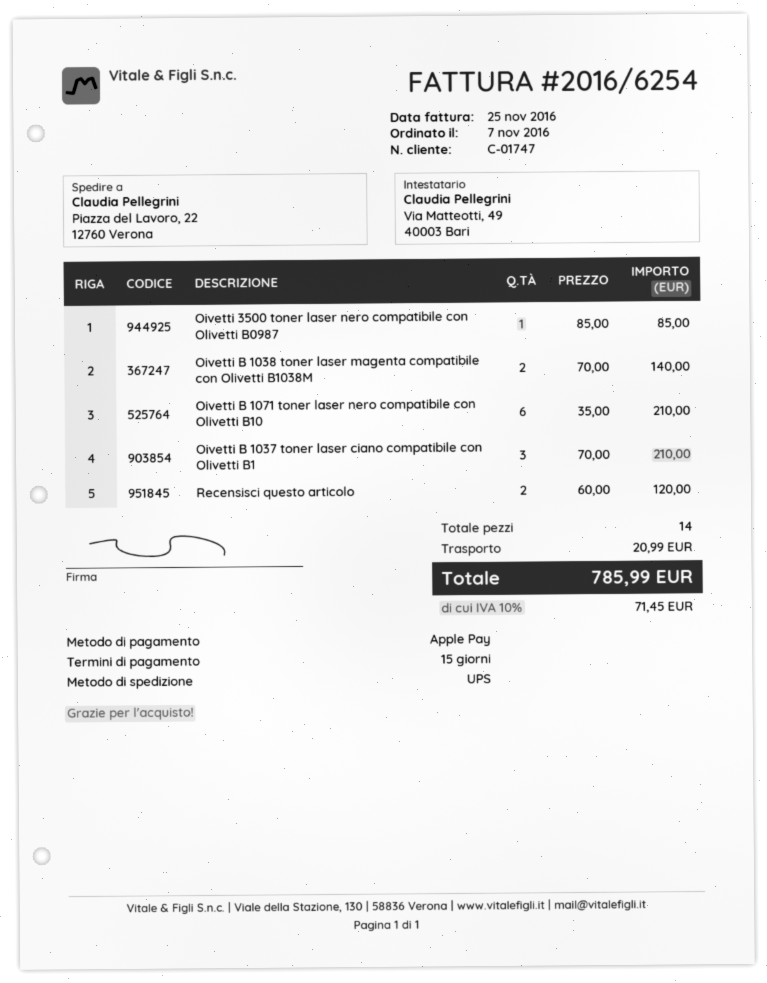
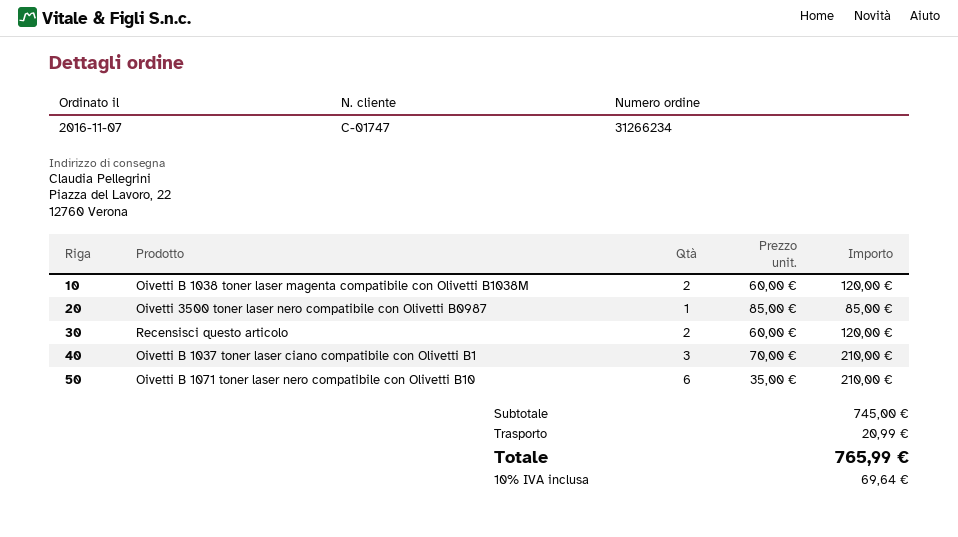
Oivetti B 1038 toner laser magenta compatibile con Olivetti B1038M: 2 x 70.00 = 140.00 -> 2 x 60.00 = 120.00
tax: 10% = 71.45 -> 10% = 69.64
total: 785.99 -> 765.99

